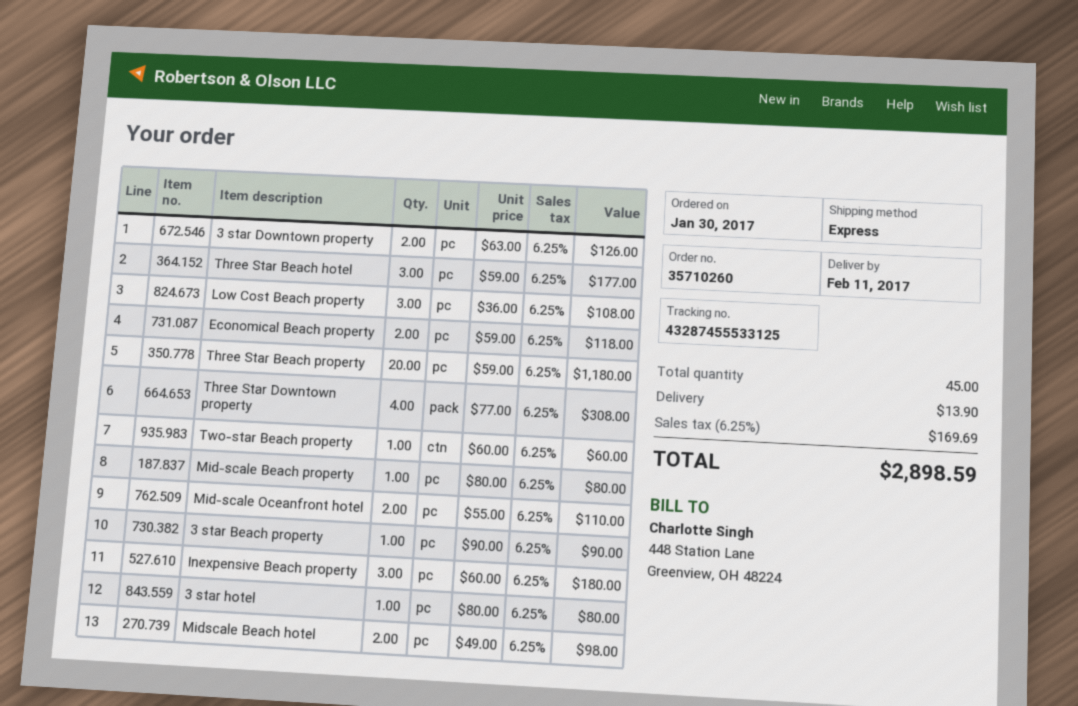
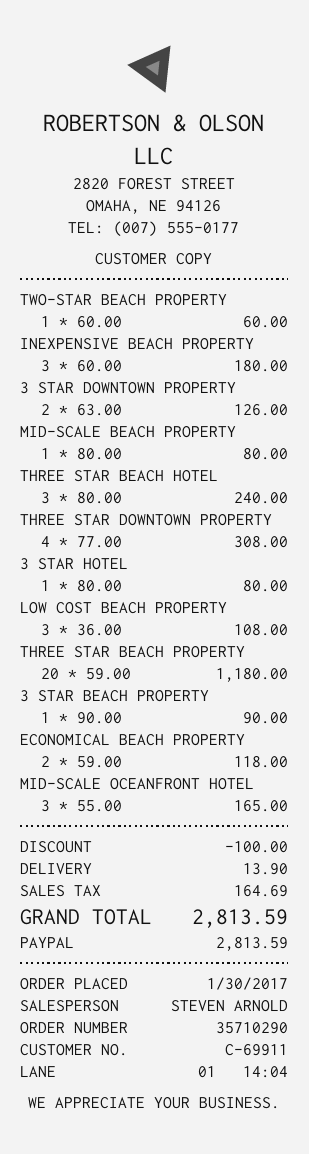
order number: 35710260 -> 35710290
Three Star Beach hotel: 3 x 59.00 = 177.00 -> 3 x 80.00 = 240.00
Mid-scale Oceanfront hotel: 2 x 55.00 = 110.00 -> 3 x 55.00 = 165.00
Midscale Beach hotel: 2 x 49.00 = 98.00 -> none
discount: none -> 100.00
tax: 169.69 -> 164.69
total: 2898.59 -> 2813.59

